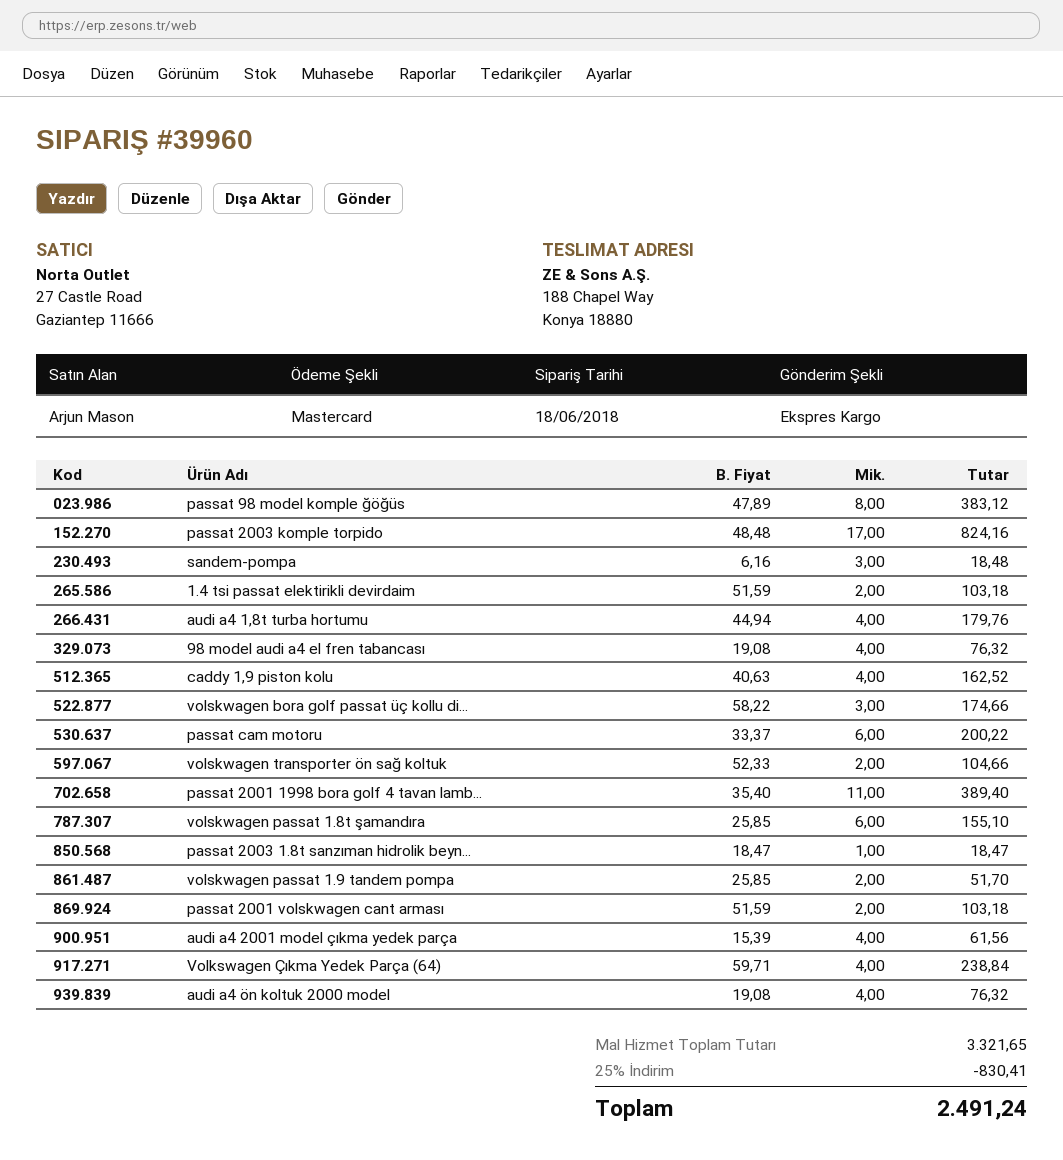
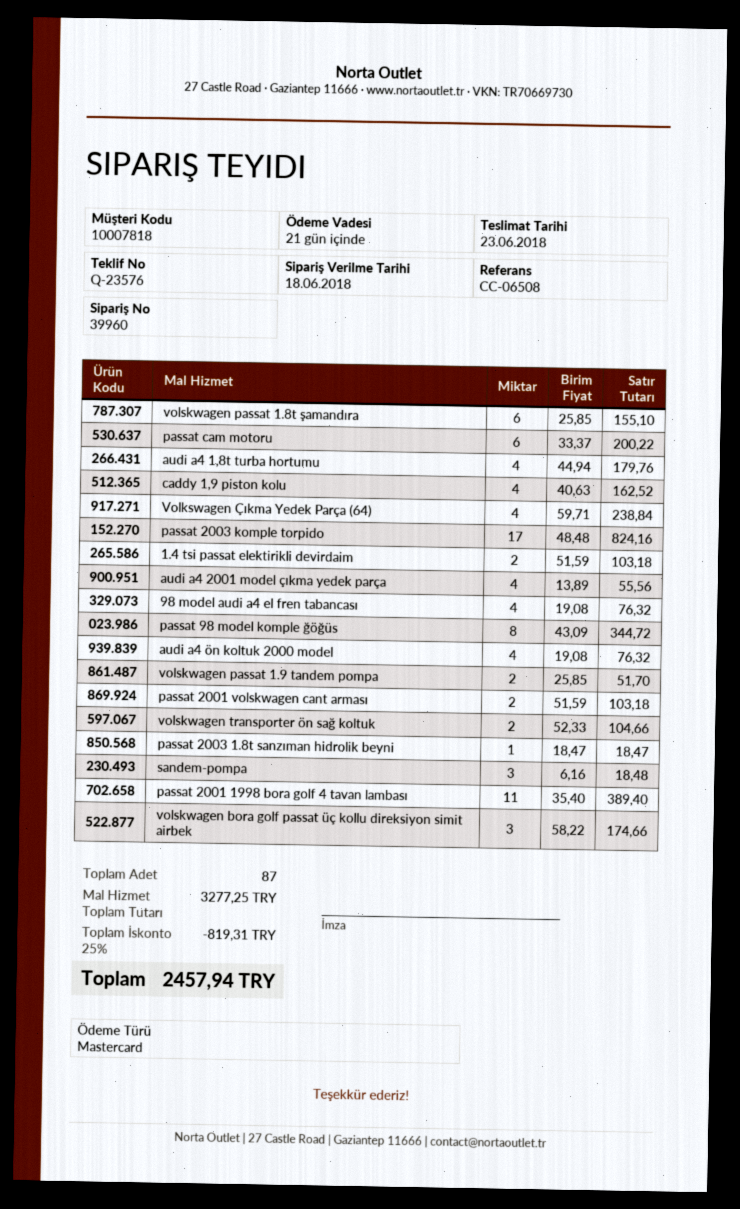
passat 98 model komple ğöğüs: 8 x 47.89 = 383.12 -> 8 x 43.09 = 344.72
audi a4 2001 model çıkma yedek parça: 4 x 15.39 = 61.56 -> 4 x 13.89 = 55.56
subtotal: 3321.65 -> 3277.25
discount: 25% = 830.41 -> 25% = 819.31
total: 2491.24 -> 2457.94

